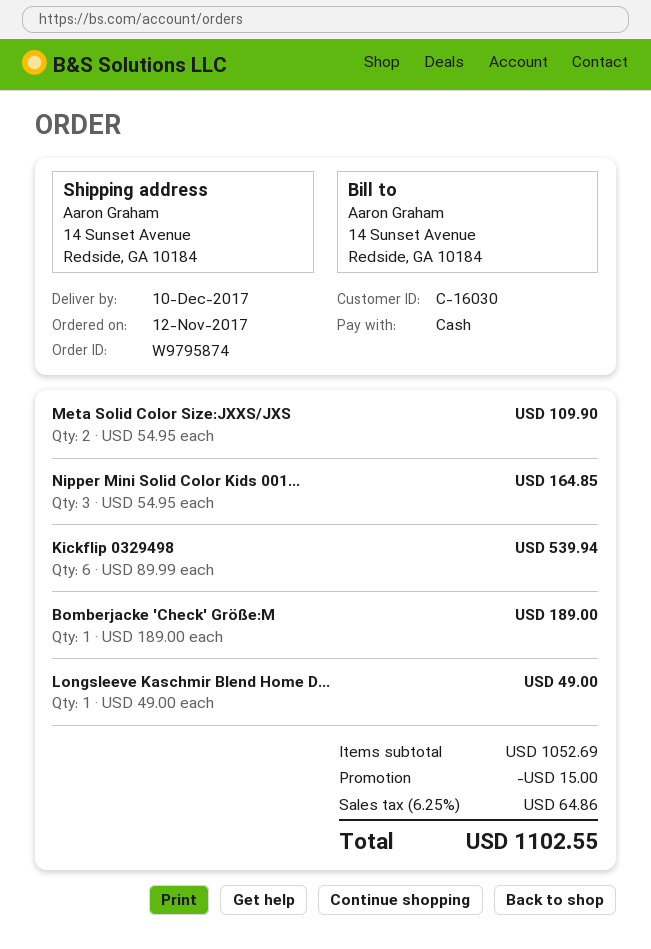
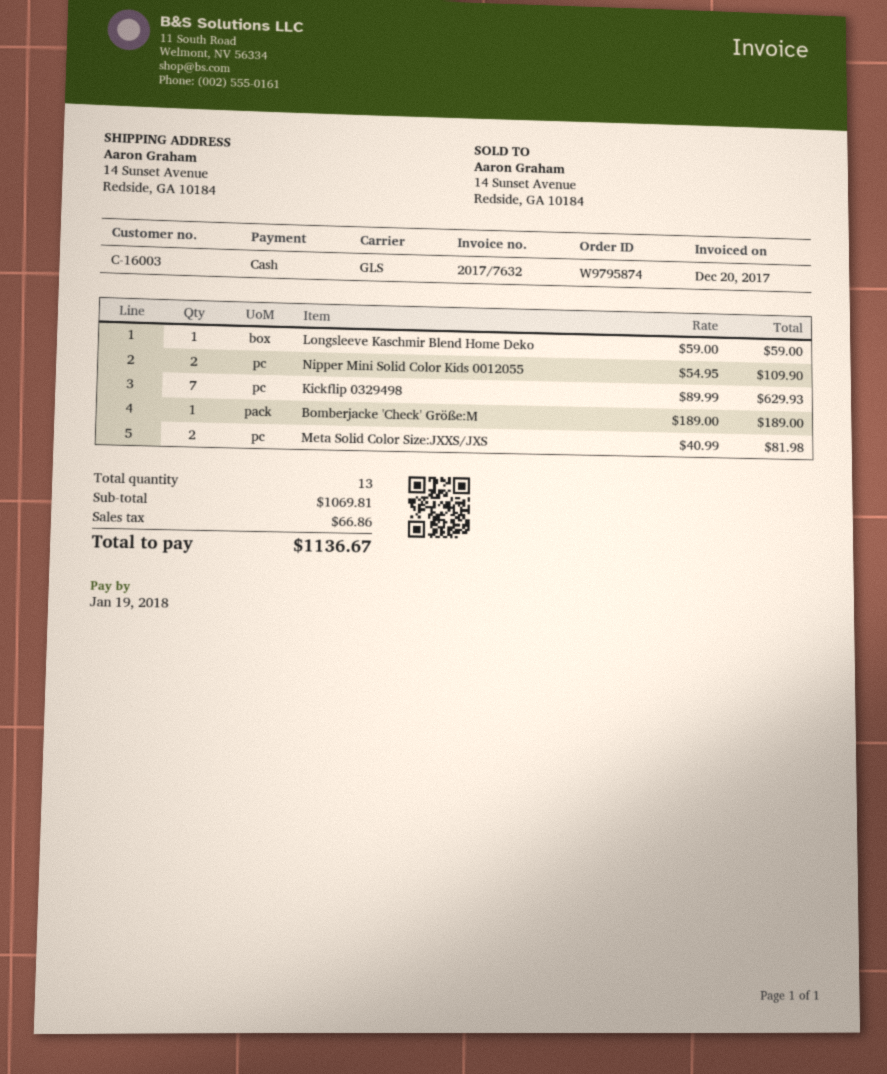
customer number: C-16030 -> C-16003
Meta Solid Color Size:JXXS/JXS: 2 x 54.95 = 109.90 -> 2 x 40.99 = 81.98
Nipper Mini Solid Color Kids 001...: 3 x 54.95 = 164.85 -> 2 x 54.95 = 109.90
Kickflip 0329498: 6 x 89.99 = 539.94 -> 7 x 89.99 = 629.93
Longsleeve Kaschmir Blend Home D...: 1 x 49.00 = 49.00 -> 1 x 59.00 = 59.00
subtotal: 1052.69 -> 1069.81
discount: 15.00 -> none
tax: 64.86 -> 66.86
total: 1102.55 -> 1136.67

